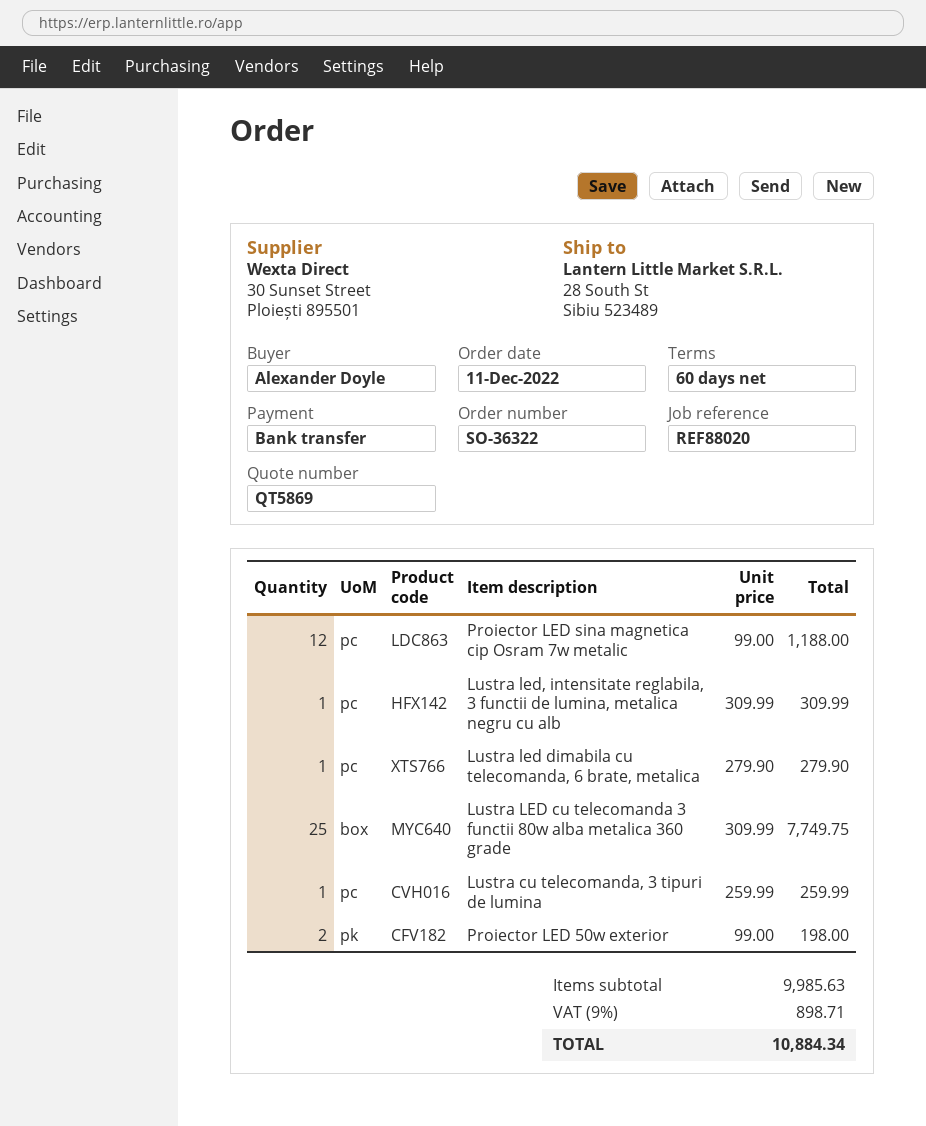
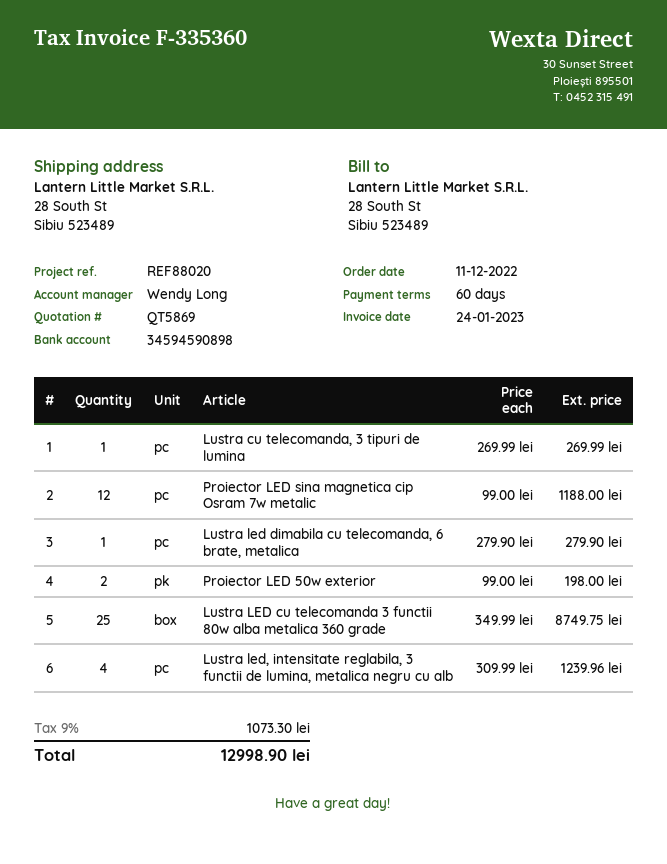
Lustra led, intensitate reglabila, 3 functii de lumina, metalica negru cu alb: 1 x 309.99 = 309.99 -> 4 x 309.99 = 1239.96
Lustra LED cu telecomanda 3 functii 80w alba metalica 360 grade: 25 x 309.99 = 7749.75 -> 25 x 349.99 = 8749.75
Lustra cu telecomanda, 3 tipuri de lumina: 1 x 259.99 = 259.99 -> 1 x 269.99 = 269.99
tax: 9% = 898.71 -> 9% = 1073.30
total: 10884.34 -> 12998.90

